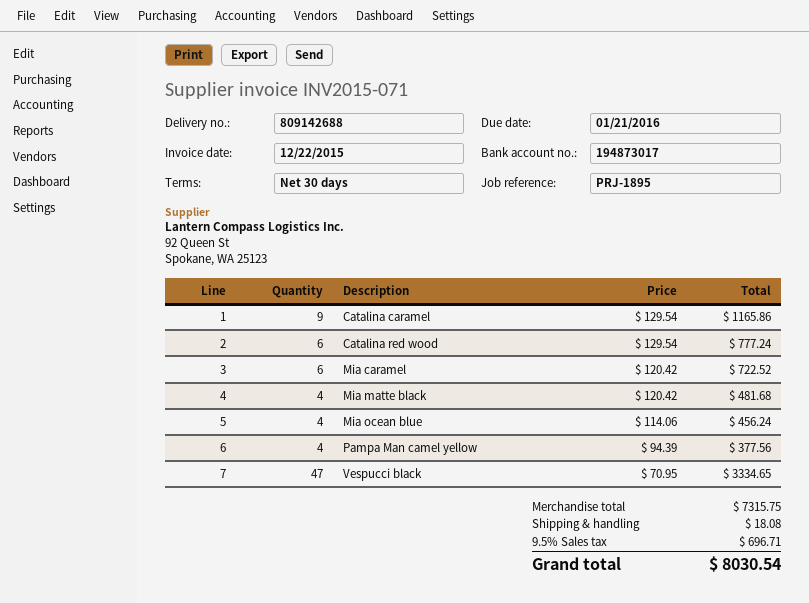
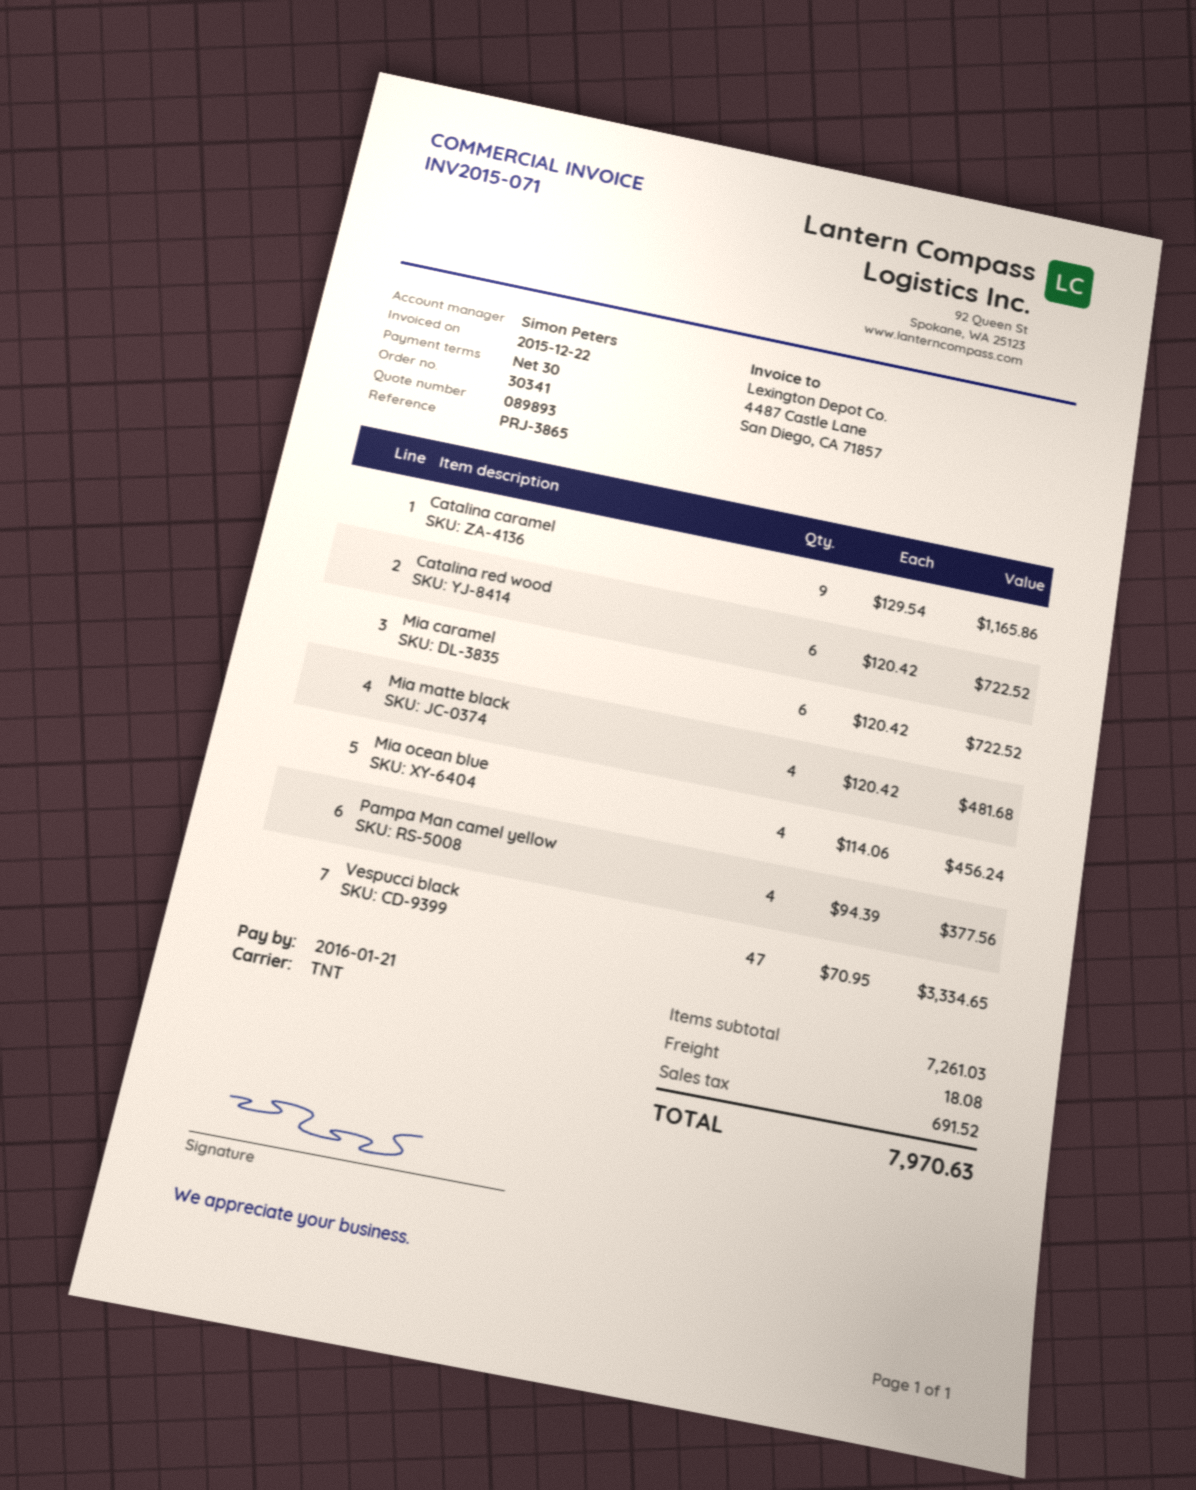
reference: PRJ-1895 -> PRJ-3865
Catalina red wood: 6 x 129.54 = 777.24 -> 6 x 120.42 = 722.52
subtotal: 7315.75 -> 7261.03
tax: 696.71 -> 691.52
total: 8030.54 -> 7970.63

